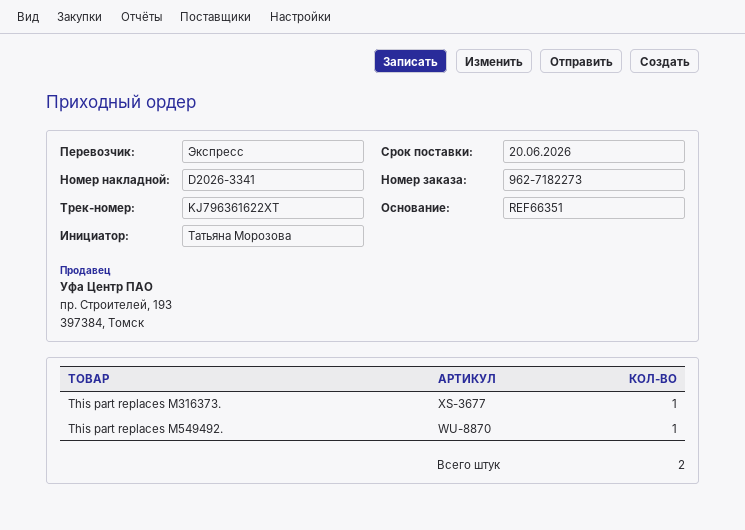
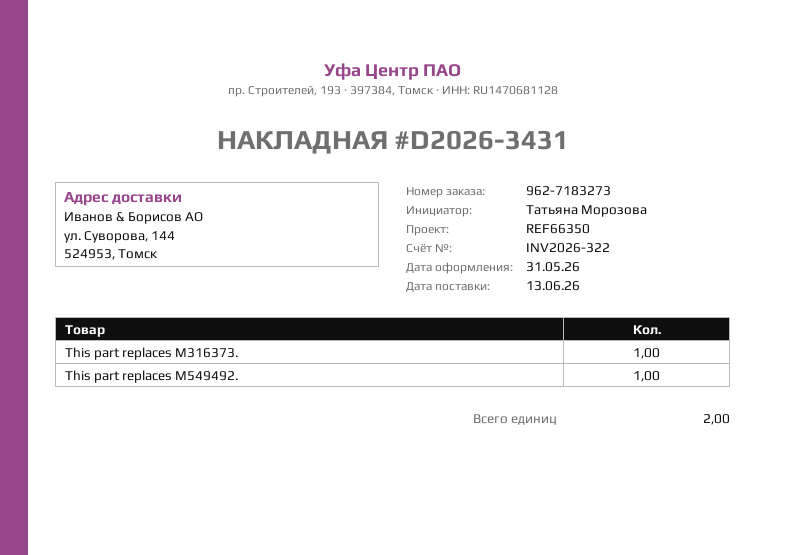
order number: 962-7182273 -> 962-7183273
delivery note number: D2026-3341 -> D2026-3431
delivery date: 2026-06-20 -> 2026-06-13
reference: REF66351 -> REF66350

